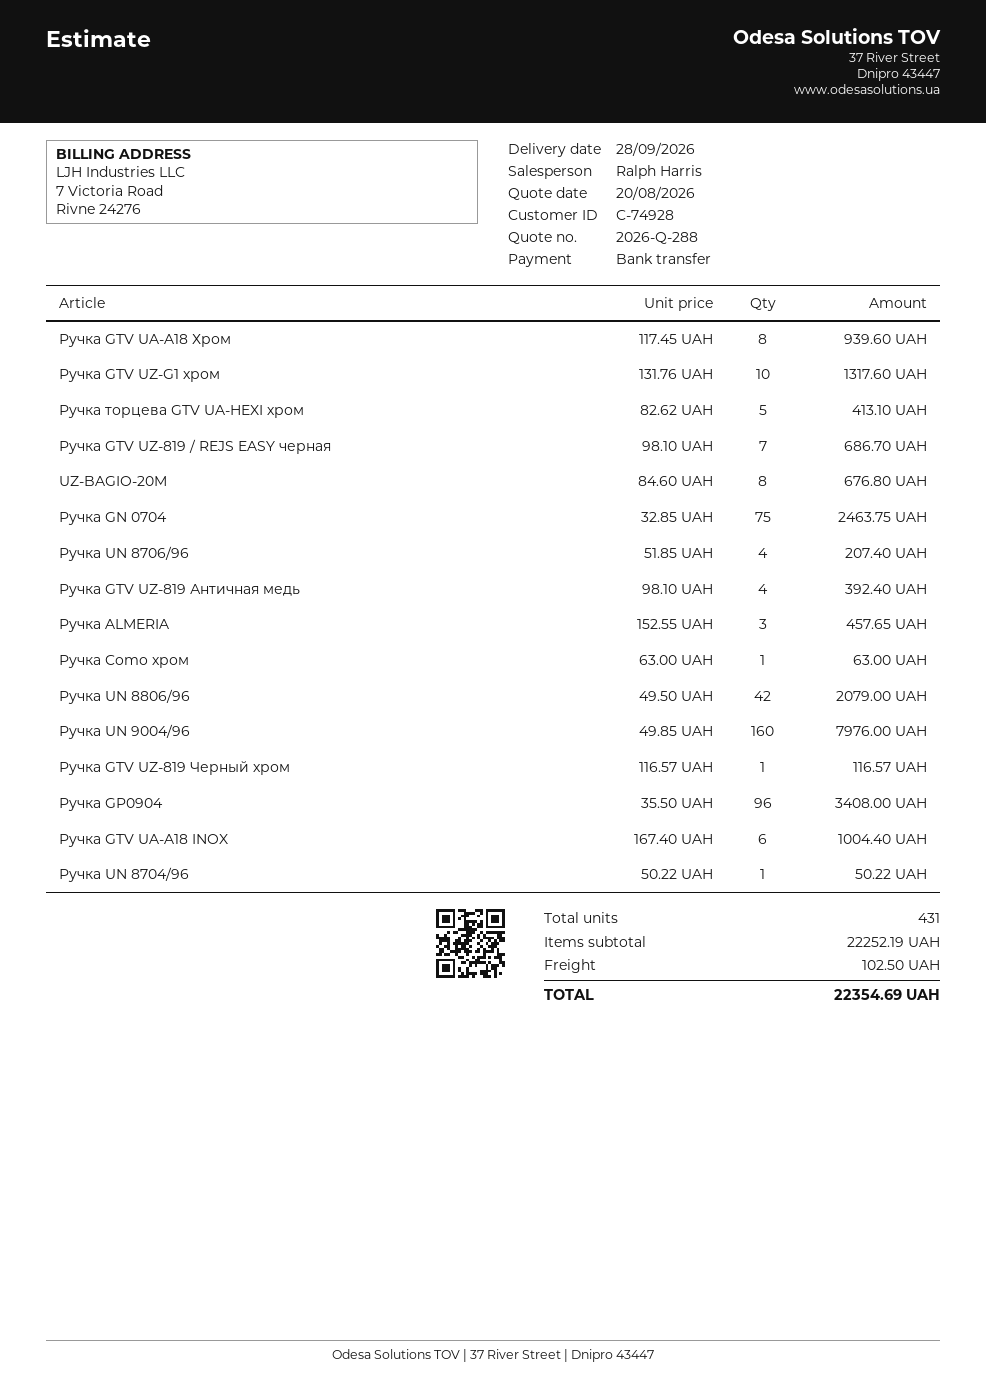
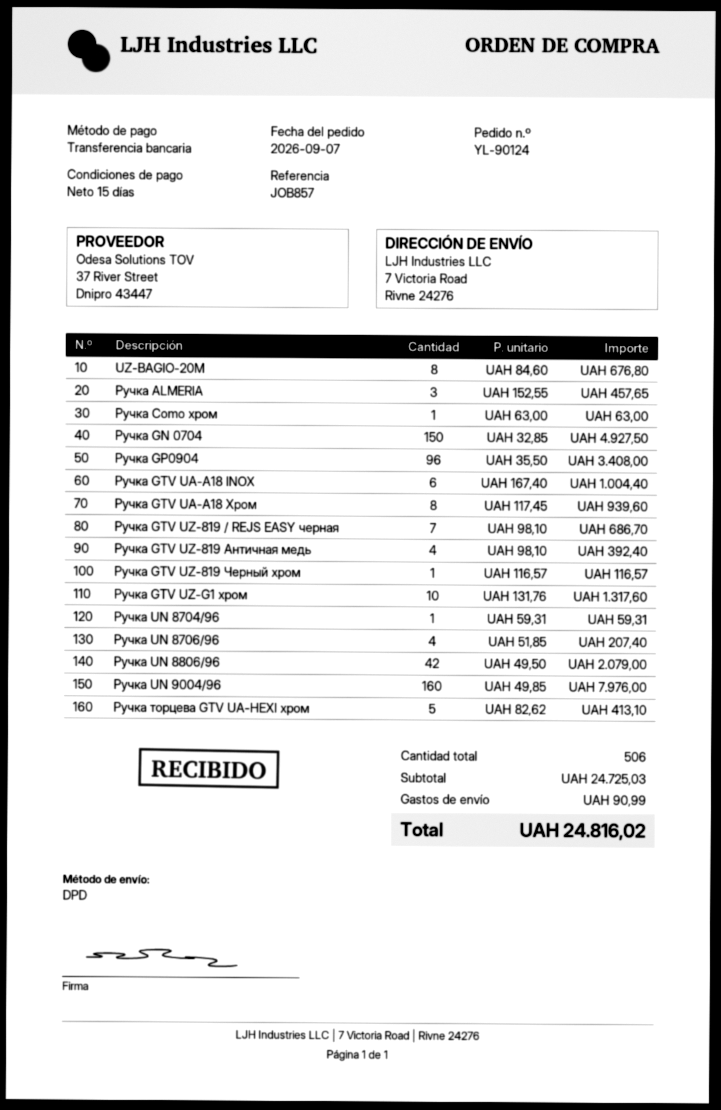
Ручка GN 0704: 75 x 32.85 = 2463.75 -> 150 x 32.85 = 4927.50
Ручка UN 8704/96: 1 x 50.22 = 50.22 -> 1 x 59.31 = 59.31
total quantity: 431 -> 506
subtotal: 22252.19 -> 24725.03
shipping: 102.50 -> 90.99
total: 22354.69 -> 24816.02

